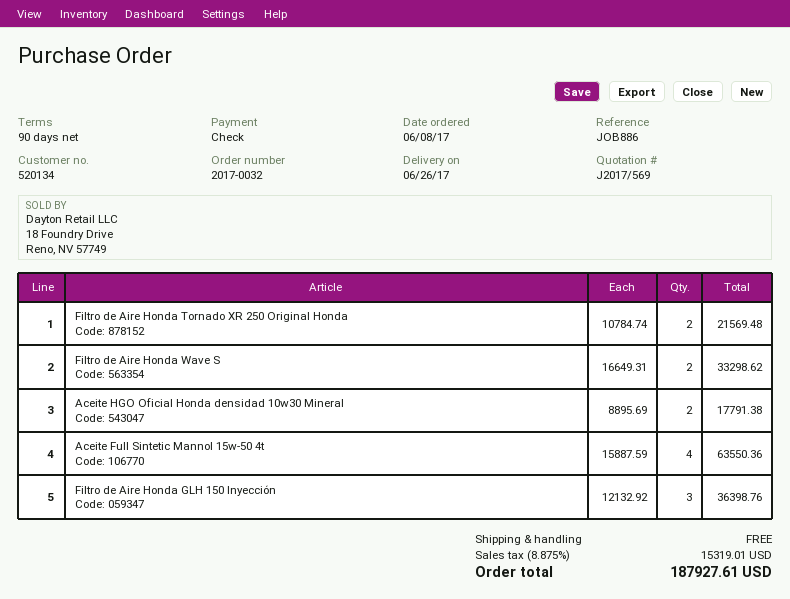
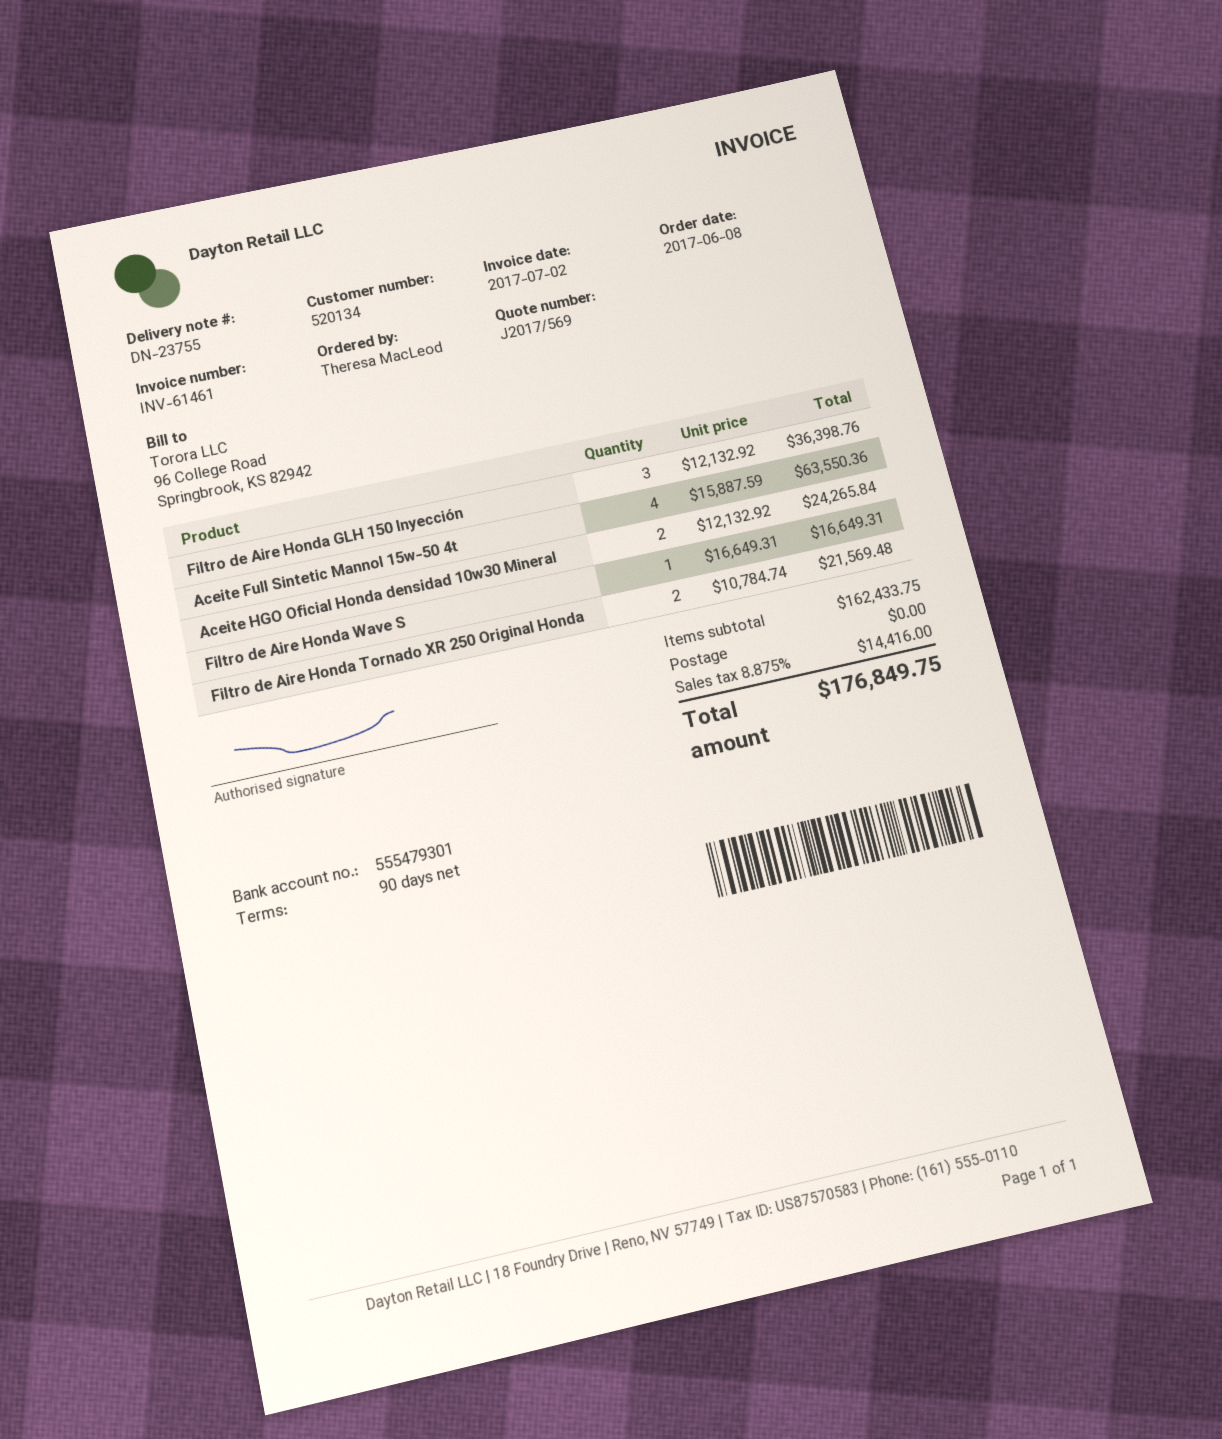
Filtro de Aire Honda Wave S: 2 x 16649.31 = 33298.62 -> 1 x 16649.31 = 16649.31
Aceite HGO Oficial Honda densidad 10w30 Mineral: 2 x 8895.69 = 17791.38 -> 2 x 12132.92 = 24265.84
tax: 8.875% = 15319.01 -> 8.875% = 14416.00
total: 187927.61 -> 176849.75

